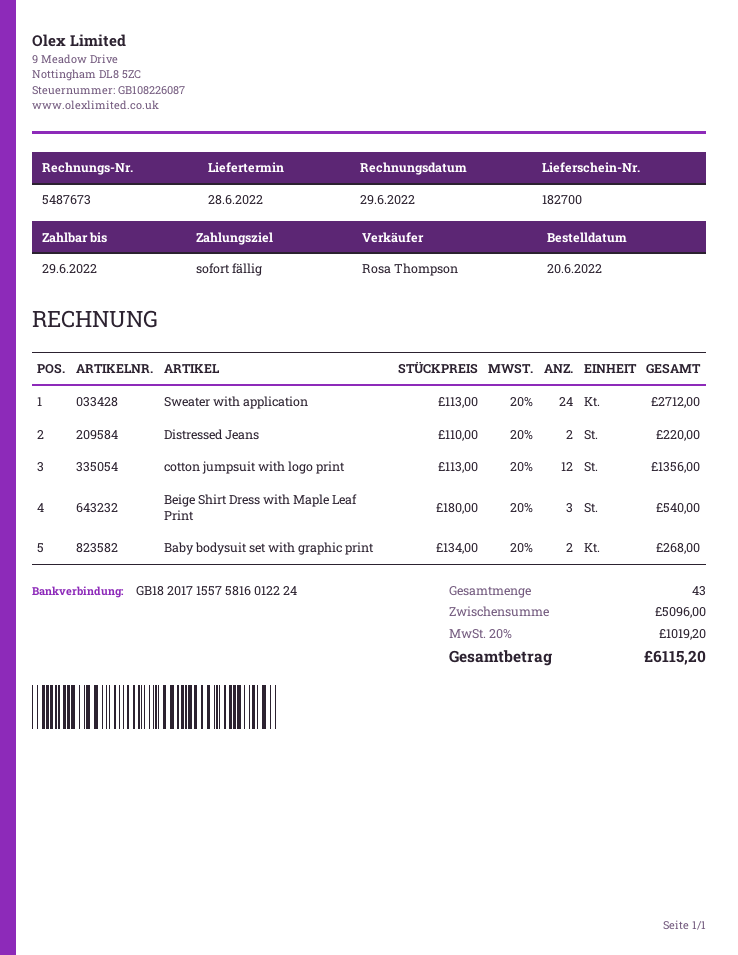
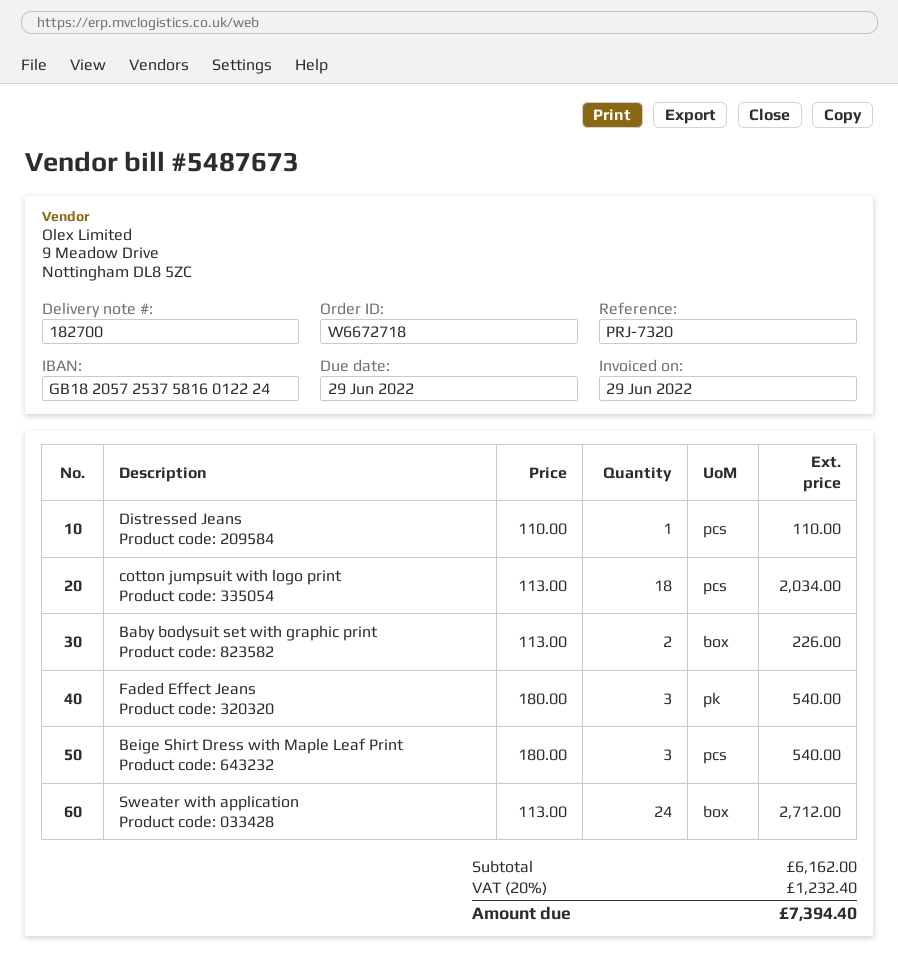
bank account: GB18201715575816012224 -> GB18205725375816012224
Distressed Jeans: 2 x 110.00 = 220.00 -> 1 x 110.00 = 110.00
cotton jumpsuit with logo print: 12 x 113.00 = 1356.00 -> 18 x 113.00 = 2034.00
Baby bodysuit set with graphic print: 2 x 134.00 = 268.00 -> 2 x 113.00 = 226.00
Faded Effect Jeans: none -> 3 x 180.00 = 540.00
subtotal: 5096.00 -> 6162.00
tax: 20% = 1019.20 -> 20% = 1232.40
total: 6115.20 -> 7394.40

